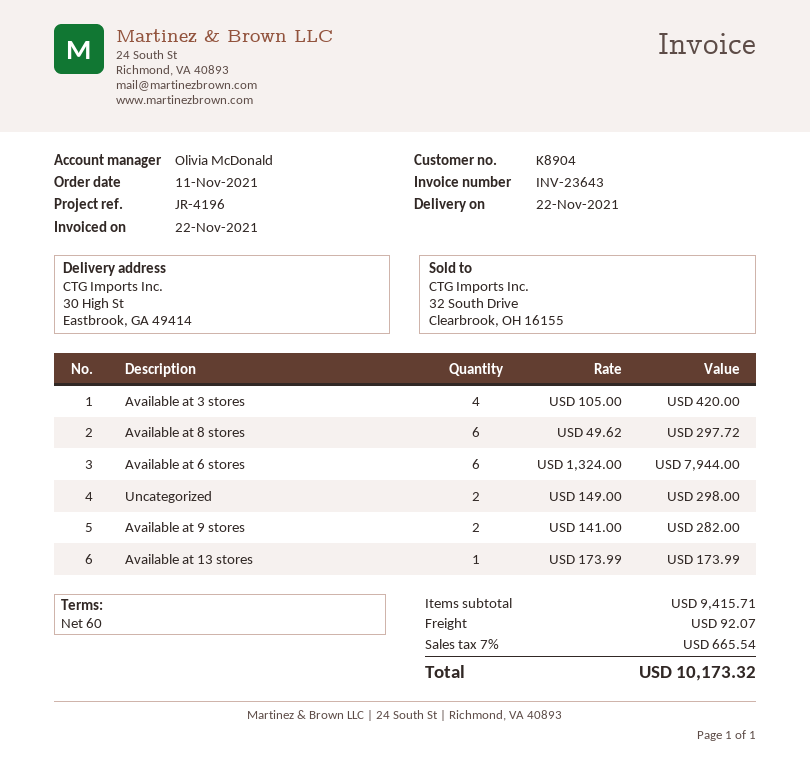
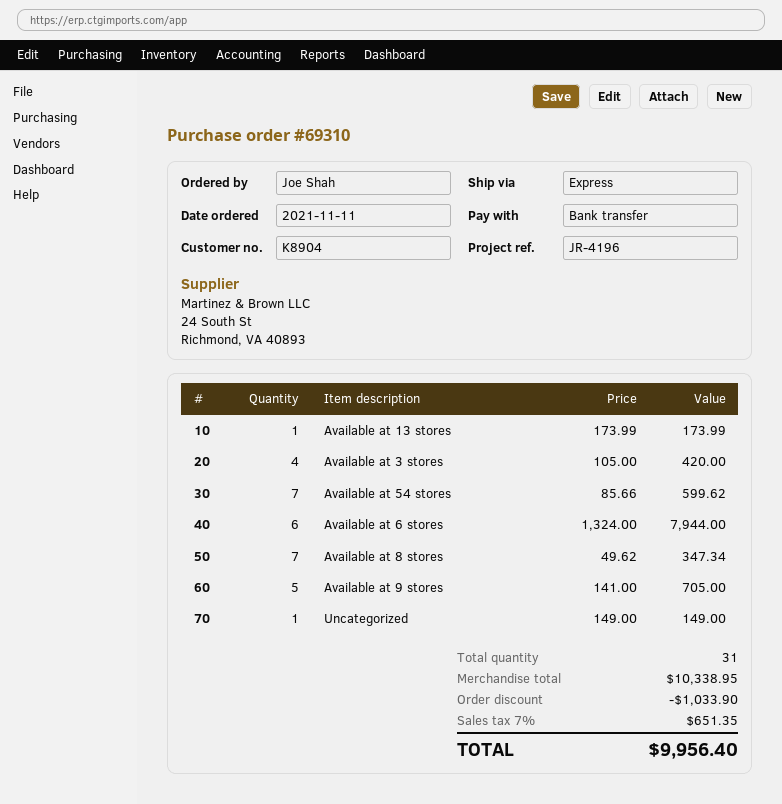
Available at 8 stores: 6 x 49.62 = 297.72 -> 7 x 49.62 = 347.34
Uncategorized: 2 x 149.00 = 298.00 -> 1 x 149.00 = 149.00
Available at 9 stores: 2 x 141.00 = 282.00 -> 5 x 141.00 = 705.00
Available at 54 stores: none -> 7 x 85.66 = 599.62
subtotal: 9415.71 -> 10338.95
discount: none -> 1033.90
shipping: 92.07 -> none
tax: 7% = 665.54 -> 7% = 651.35
total: 10173.32 -> 9956.40

